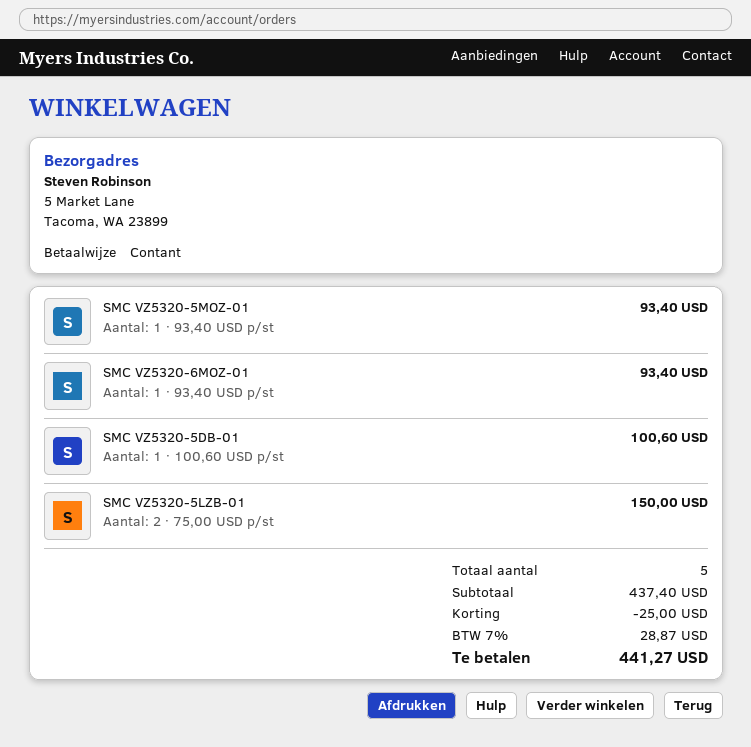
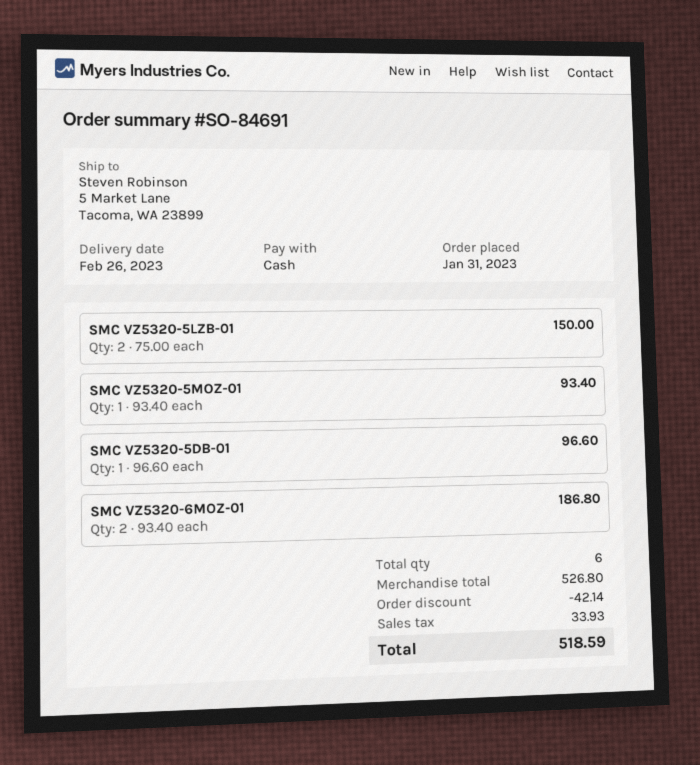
SMC VZ5320-6MOZ-01: 1 x 93.40 = 93.40 -> 2 x 93.40 = 186.80
SMC VZ5320-5DB-01: 1 x 100.60 = 100.60 -> 1 x 96.60 = 96.60
total quantity: 5 -> 6
subtotal: 437.40 -> 526.80
discount: 25.00 -> 42.14
tax: 28.87 -> 33.93
total: 441.27 -> 518.59

